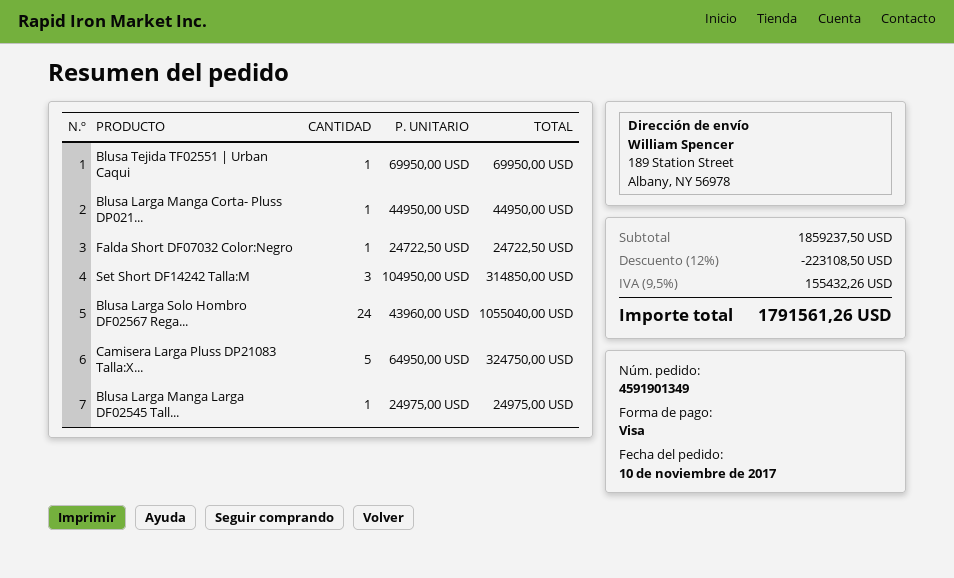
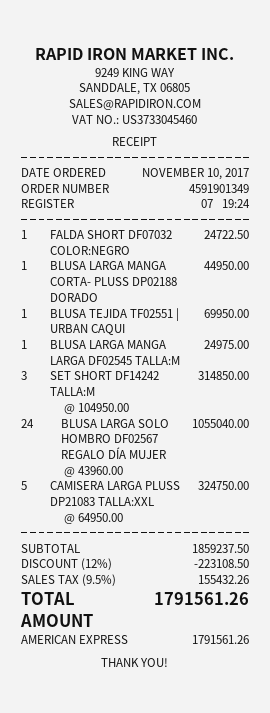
payment method: Visa -> American Express

